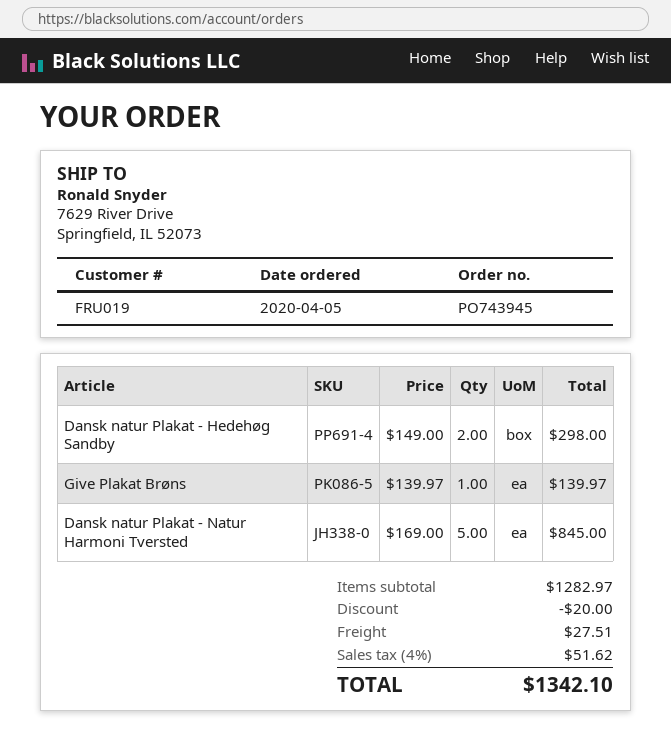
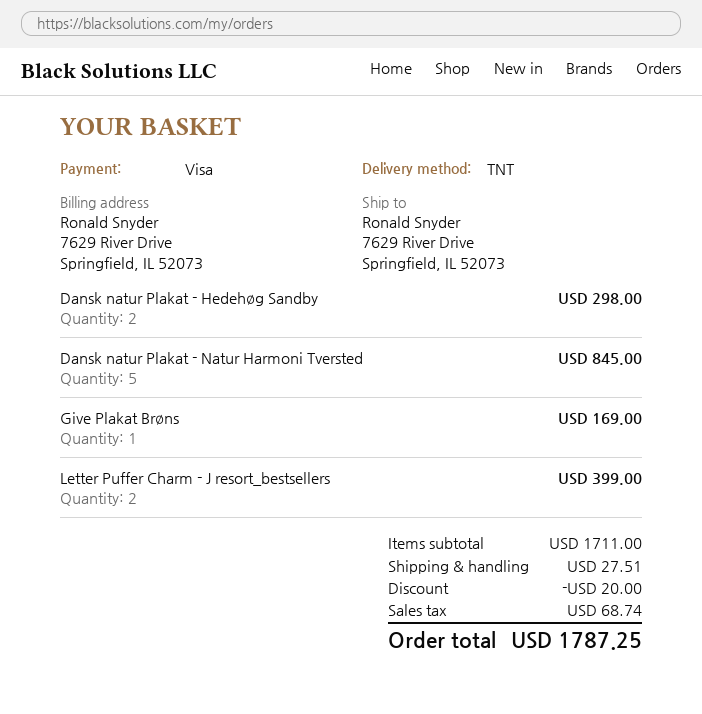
Give Plakat Brøns: 1 for 139.97 -> 1 for 169.00
Letter Puffer Charm - J resort_bestsellers: none -> 2 for 399.00
subtotal: 1282.97 -> 1711.00
tax: 51.62 -> 68.74
total: 1342.10 -> 1787.25

